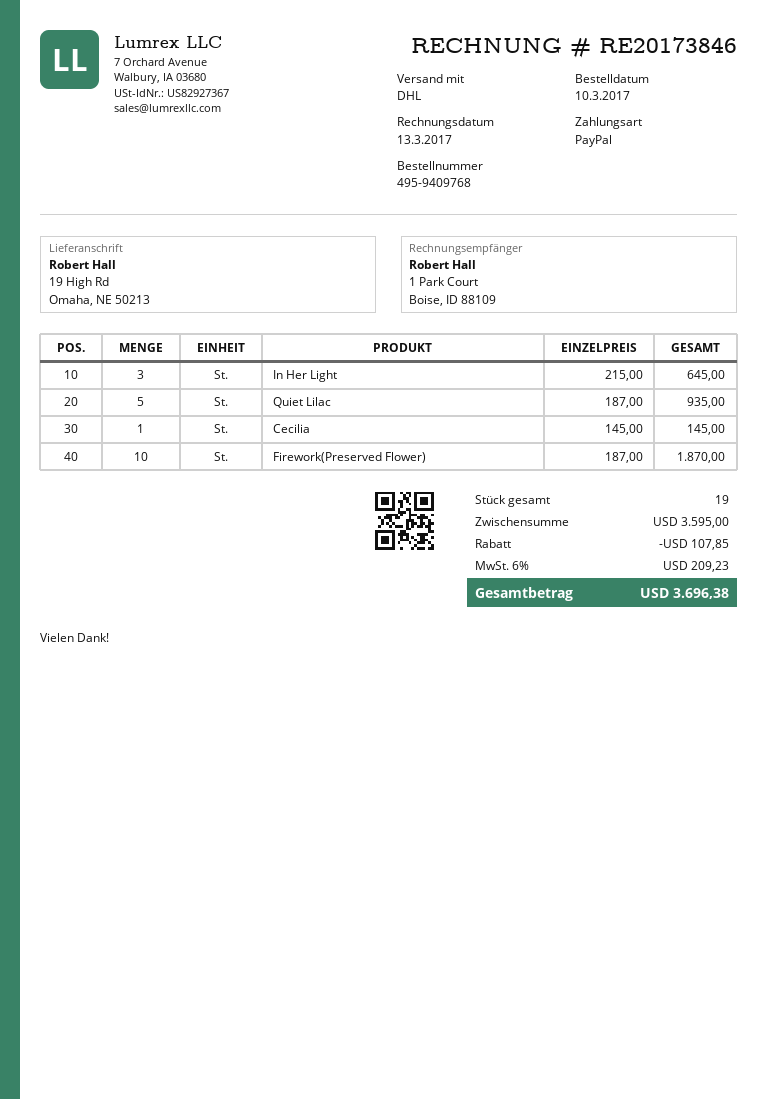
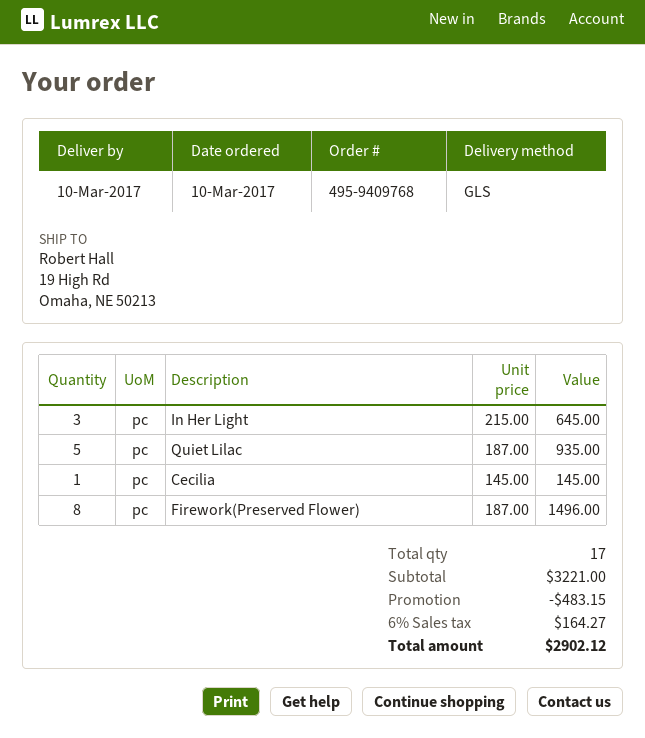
shipping method: DHL -> GLS
Firework(Preserved Flower): 10 x 187.00 = 1870.00 -> 8 x 187.00 = 1496.00
total quantity: 19 -> 17
subtotal: 3595.00 -> 3221.00
discount: 107.85 -> 483.15
tax: 6% = 209.23 -> 6% = 164.27
total: 3696.38 -> 2902.12

